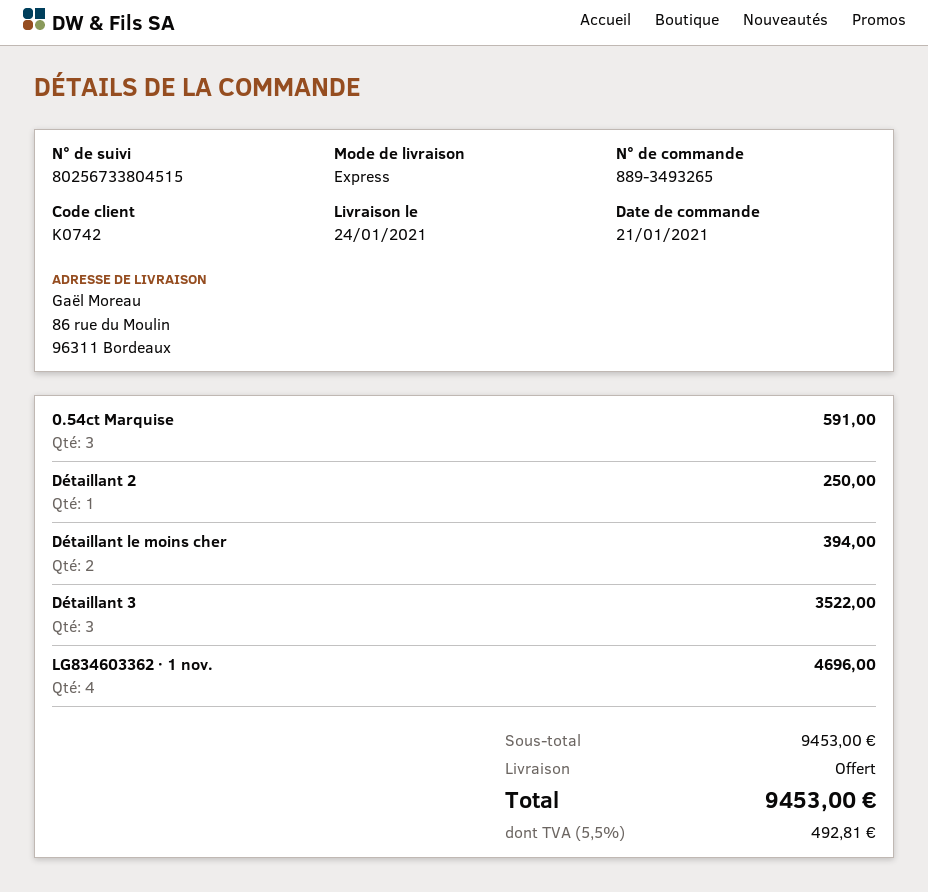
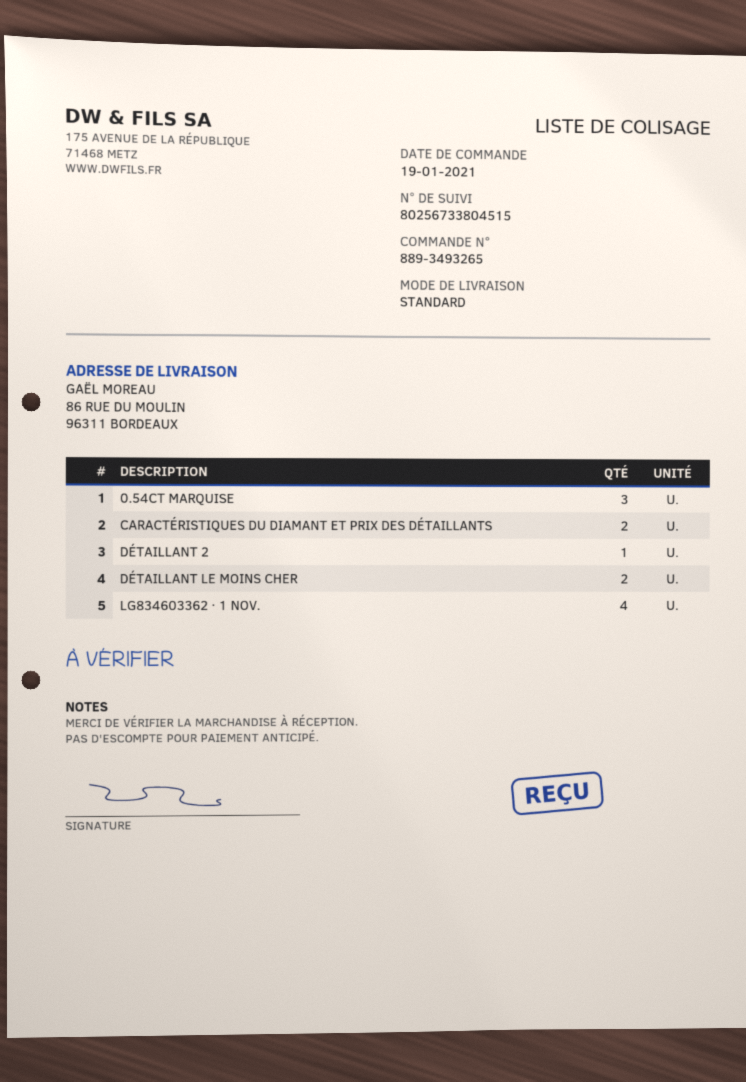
order date: 2021-01-21 -> 2021-01-19
shipping method: express -> standard
Détaillant 3: 3 -> none
CARACTÉRISTIQUES DU DIAMANT ET PRIX DES DÉTAILLANTS: none -> 2

